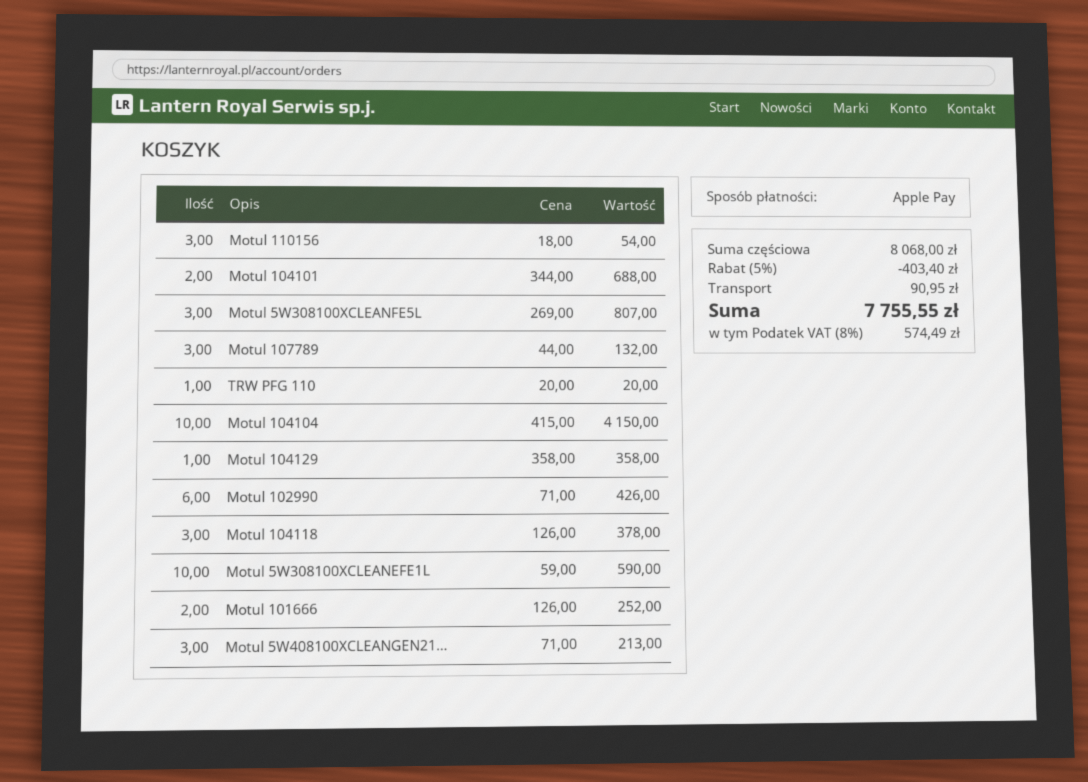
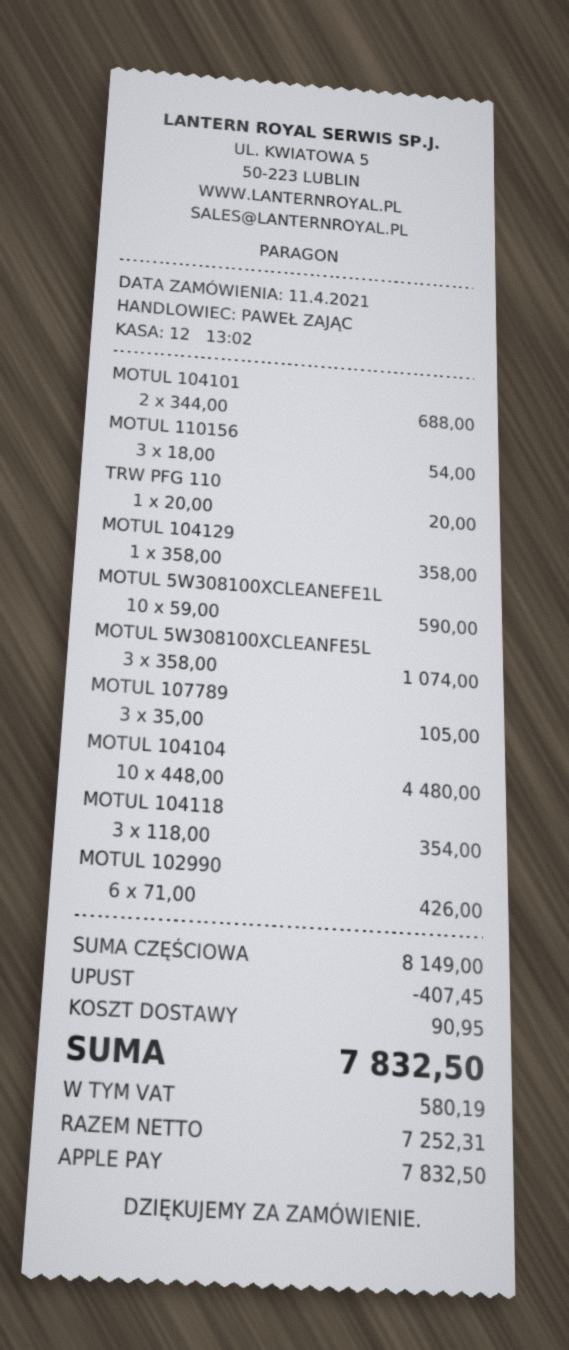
Motul 5W308100XCLEANFE5L: 3 x 269.00 = 807.00 -> 3 x 358.00 = 1074.00
Motul 107789: 3 x 44.00 = 132.00 -> 3 x 35.00 = 105.00
Motul 104104: 10 x 415.00 = 4150.00 -> 10 x 448.00 = 4480.00
Motul 104118: 3 x 126.00 = 378.00 -> 3 x 118.00 = 354.00
Motul 101666: 2 x 126.00 = 252.00 -> none
Motul 5W408100XCLEANGEN21...: 3 x 71.00 = 213.00 -> none
subtotal: 8068.00 -> 8149.00
discount: 403.40 -> 407.45
tax: 574.49 -> 580.19
total: 7755.55 -> 7832.50

